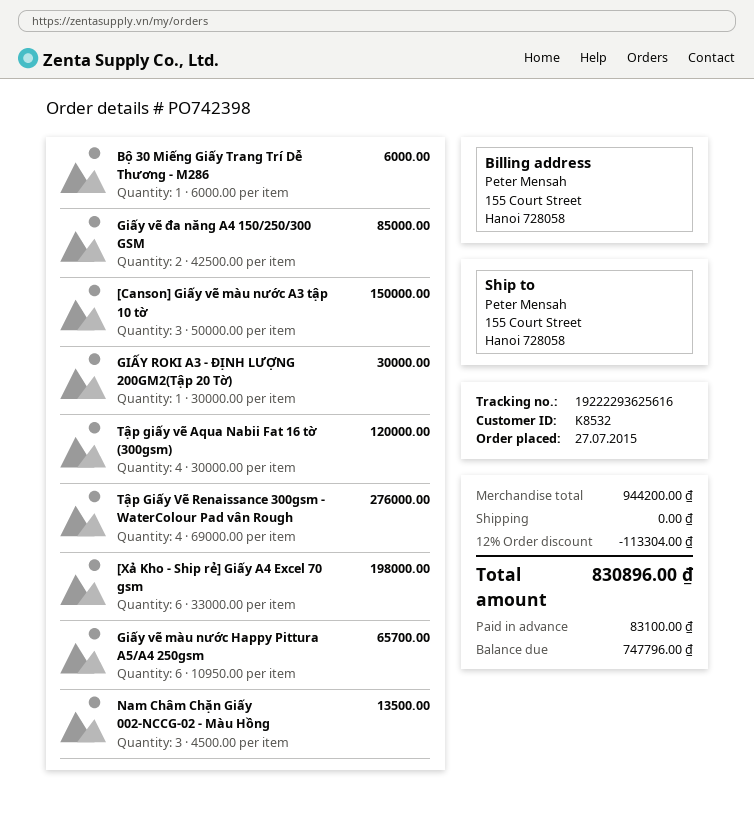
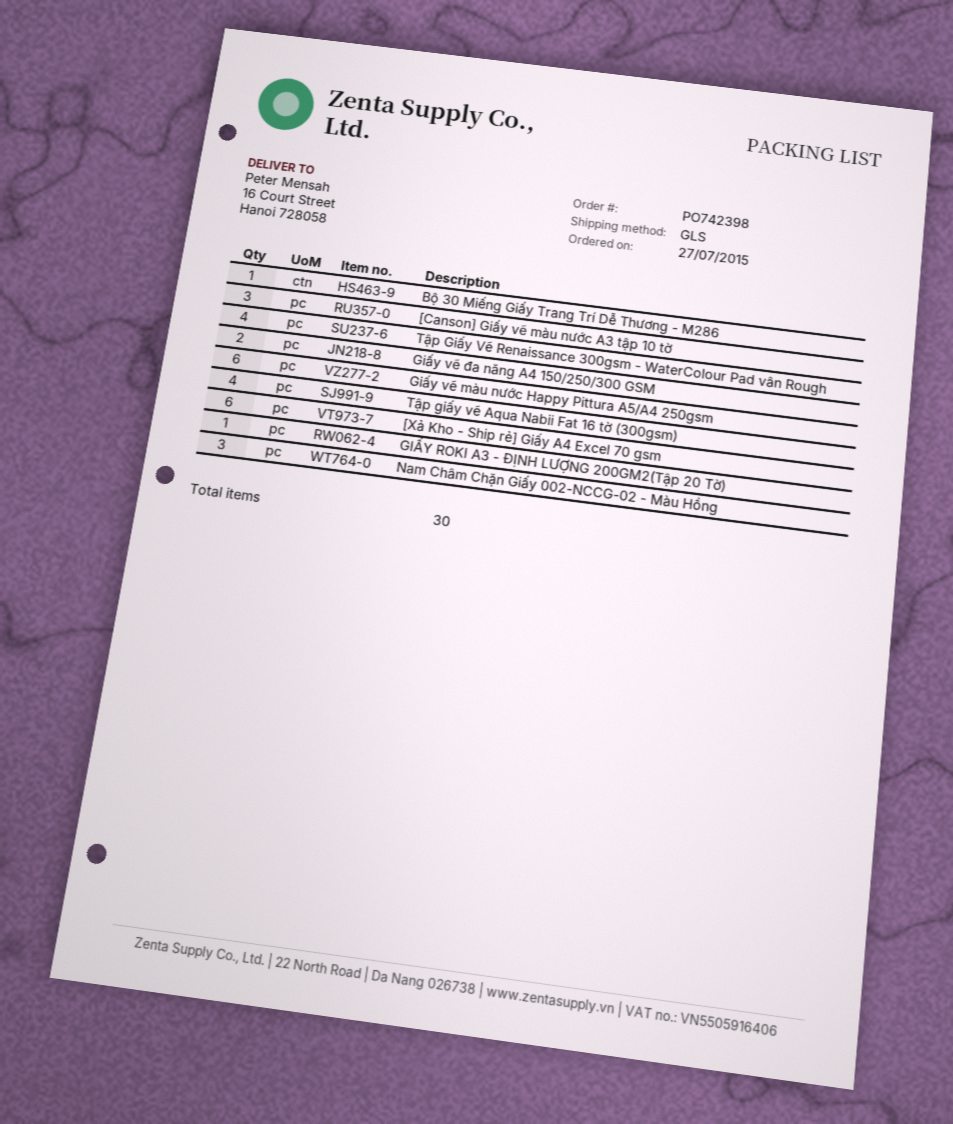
ship to: 155 Court Street, Hanoi 728058 -> 16 Court Street, Hanoi 728058

